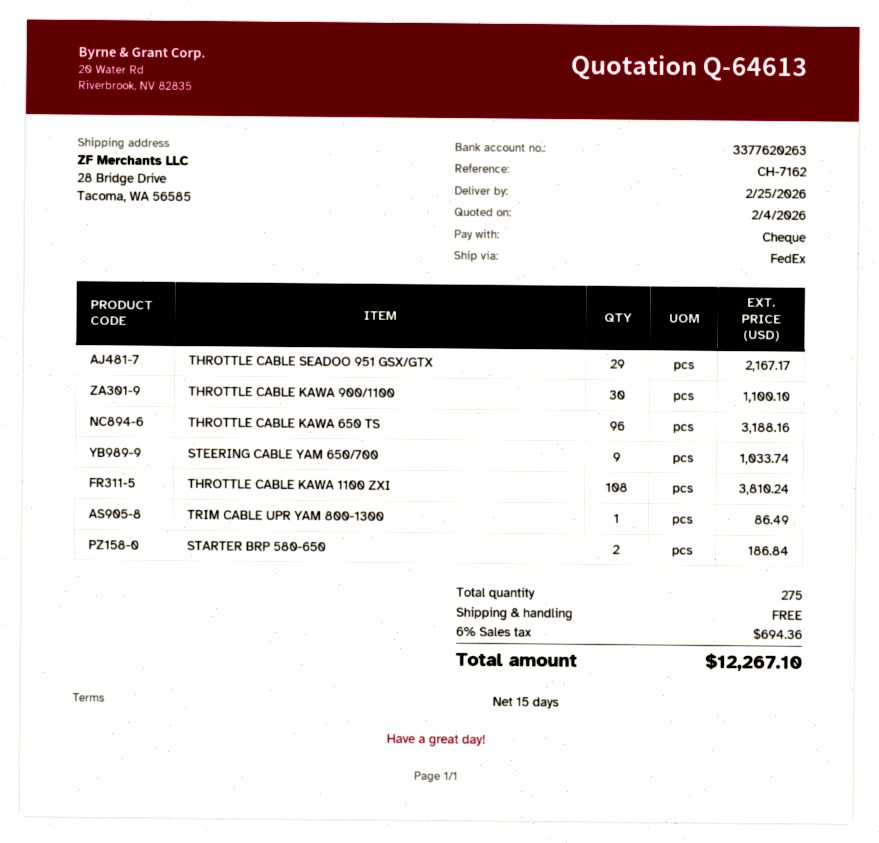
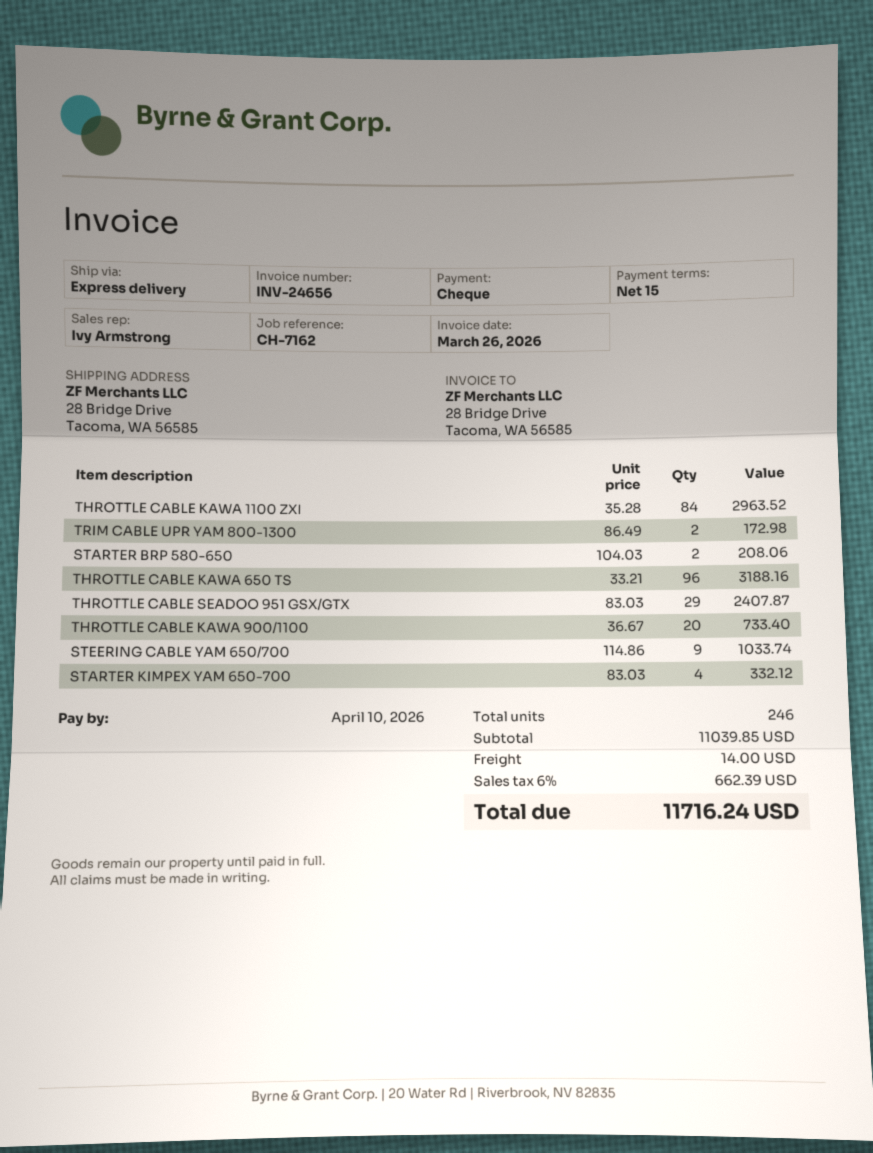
shipping method: FedEx -> express
THROTTLE CABLE SEADOO 951 GSX/GTX: 29 for 2167.17 -> 29 for 2407.87
THROTTLE CABLE KAWA 900/1100: 30 for 1100.10 -> 20 for 733.40
THROTTLE CABLE KAWA 1100 ZXI: 108 for 3810.24 -> 84 for 2963.52
TRIM CABLE UPR YAM 800-1300: 1 for 86.49 -> 2 for 172.98
STARTER BRP 580-650: 2 for 186.84 -> 2 for 208.06
STARTER KIMPEX YAM 650-700: none -> 4 for 332.12
total quantity: 275 -> 246
shipping: 0.00 -> 14.00
tax: 6% = 694.36 -> 6% = 662.39
total: 12267.10 -> 11716.24

